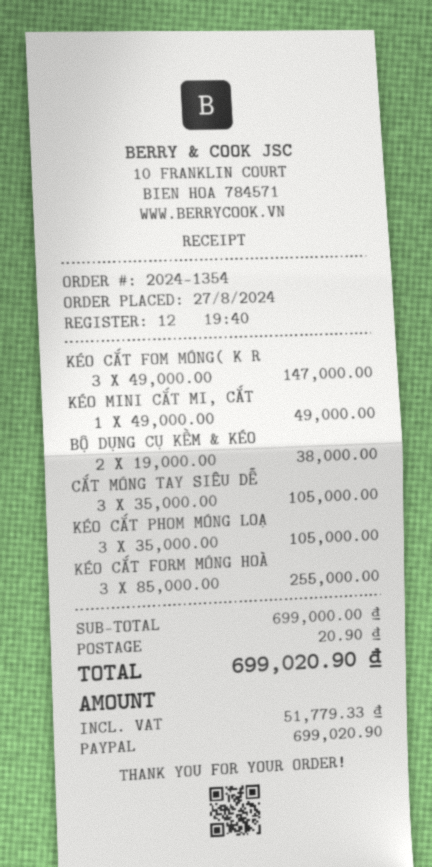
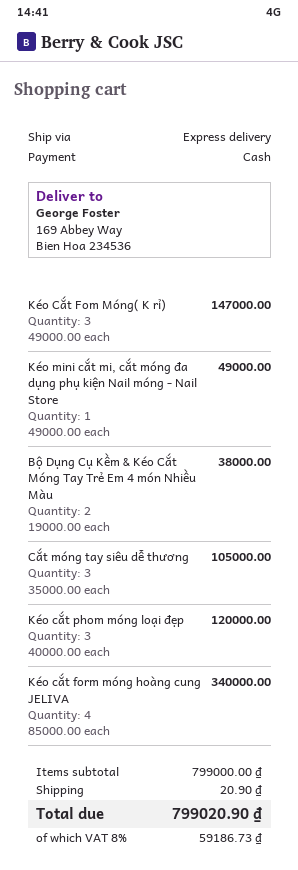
payment method: PayPal -> cash
KÉO CẮT PHOM MÓNG LOẠ: 3 x 35000.00 = 105000.00 -> 3 x 40000.00 = 120000.00
KÉO CẮT FORM MÓNG HOÀ: 3 x 85000.00 = 255000.00 -> 4 x 85000.00 = 340000.00
subtotal: 699000.00 -> 799000.00
tax: 51779.33 -> 59186.73
total: 699020.90 -> 799020.90

